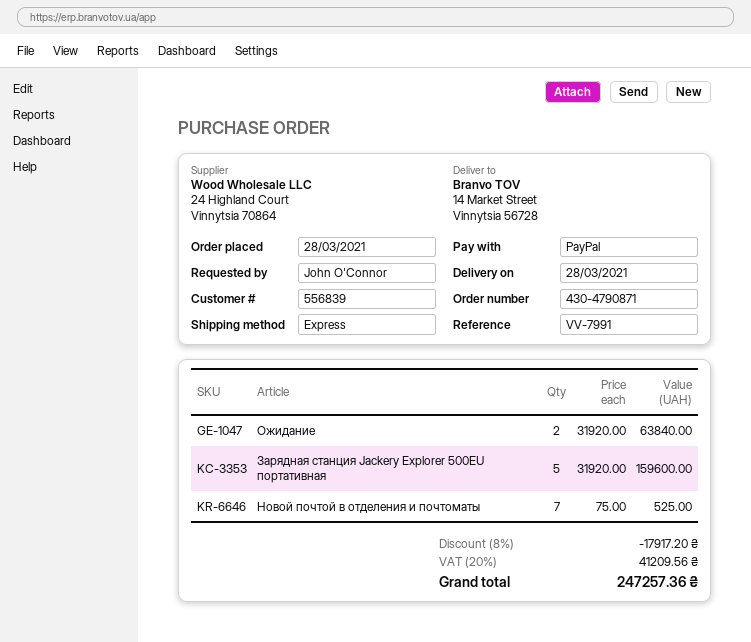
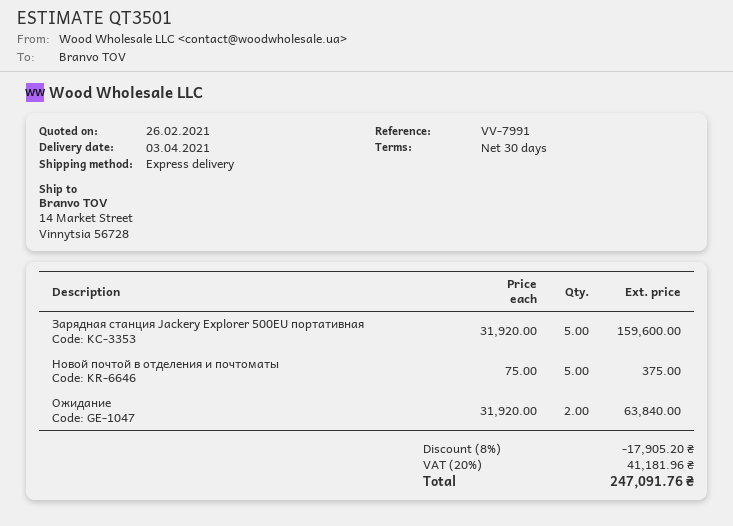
delivery date: 2021-03-28 -> 2021-04-03
Новой почтой в отделения и почтоматы: 7 x 75.00 = 525.00 -> 5 x 75.00 = 375.00
discount: 8% = 17917.20 -> 8% = 17905.20
tax: 20% = 41209.56 -> 20% = 41181.96
total: 247257.36 -> 247091.76

